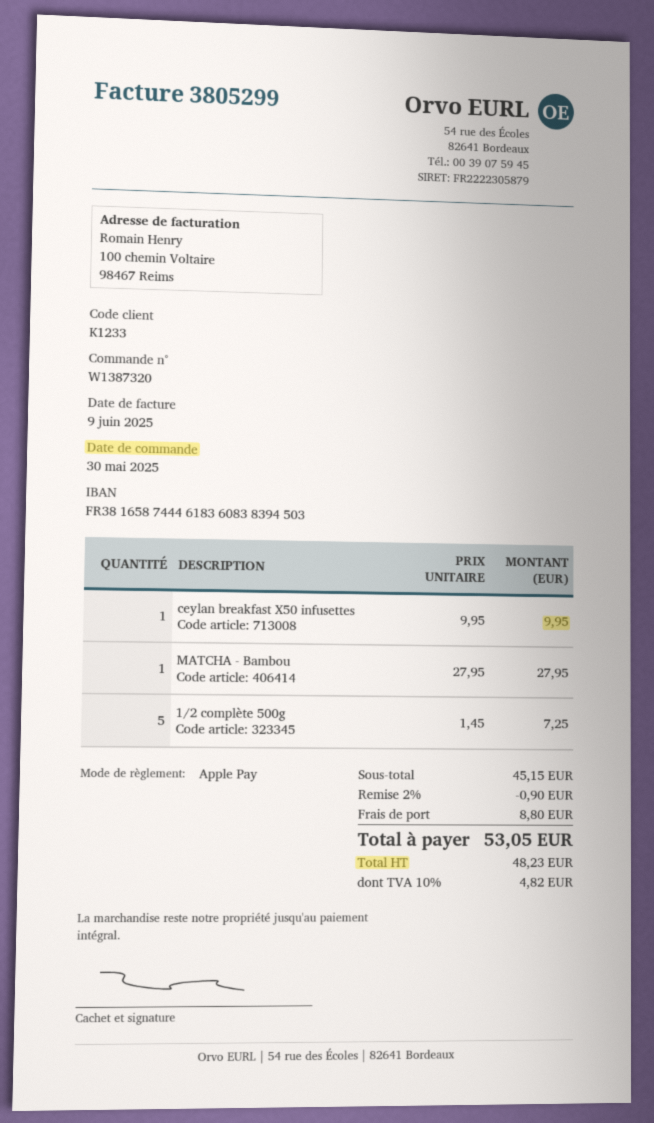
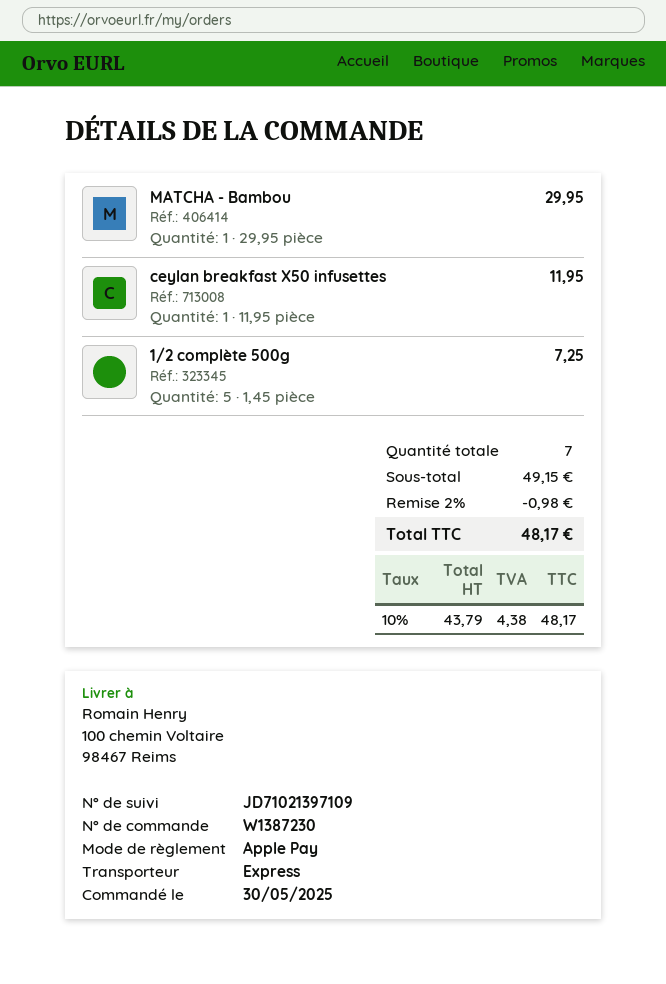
order number: W1387320 -> W1387230
ceylan breakfast X50 infusettes: 1 x 9.95 = 9.95 -> 1 x 11.95 = 11.95
MATCHA - Bambou: 1 x 27.95 = 27.95 -> 1 x 29.95 = 29.95
subtotal: 45.15 -> 49.15
discount: 2% = 0.90 -> 2% = 0.98
shipping: 8.80 -> none
net: 48.23 -> 43.79
tax: 10% = 4.82 -> 10% = 4.38
total: 53.05 -> 48.17

